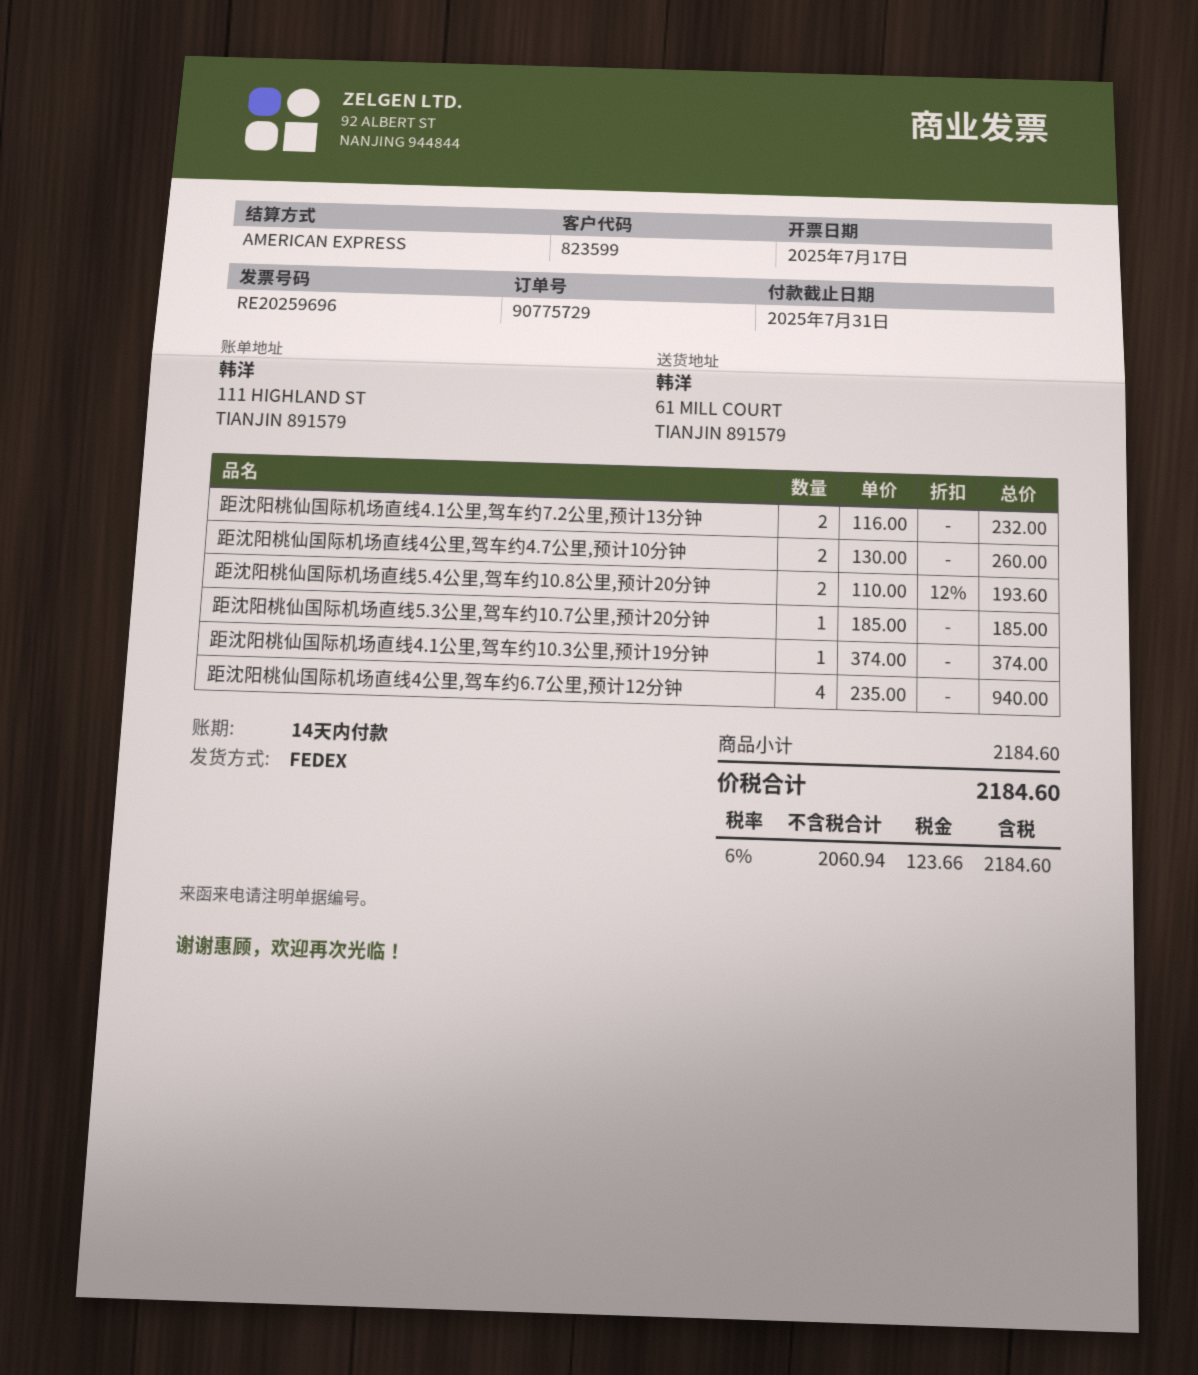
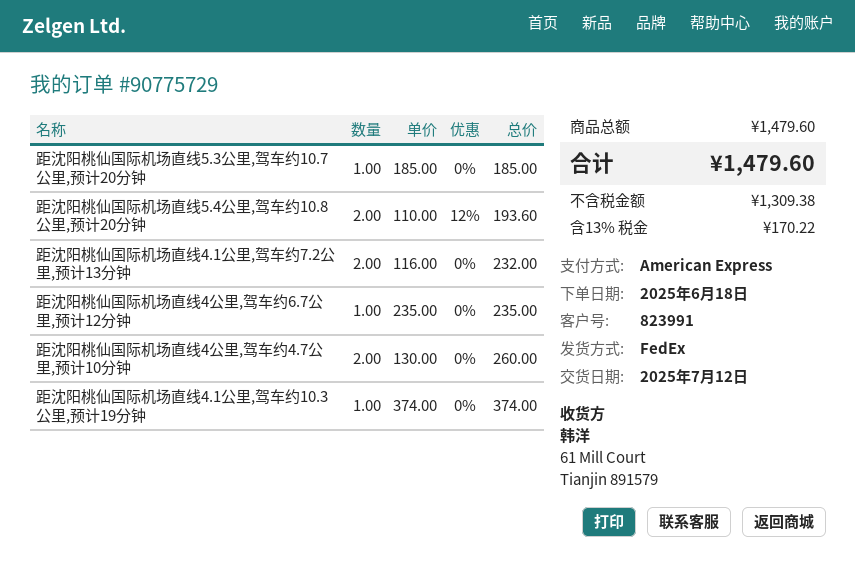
customer number: 823599 -> 823991
距沈阳桃仙国际机场直线4公里,驾车约6.7公里,预计12分钟: 4 x 235.00 = 940.00 -> 1 x 235.00 = 235.00
subtotal: 2184.60 -> 1479.60
net: 2060.94 -> 1309.38
tax: 6% = 123.66 -> 13% = 170.22
total: 2184.60 -> 1479.60

